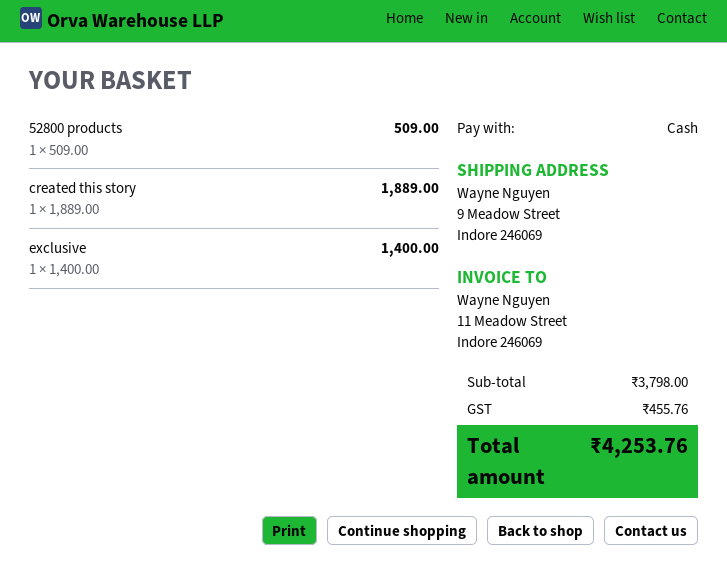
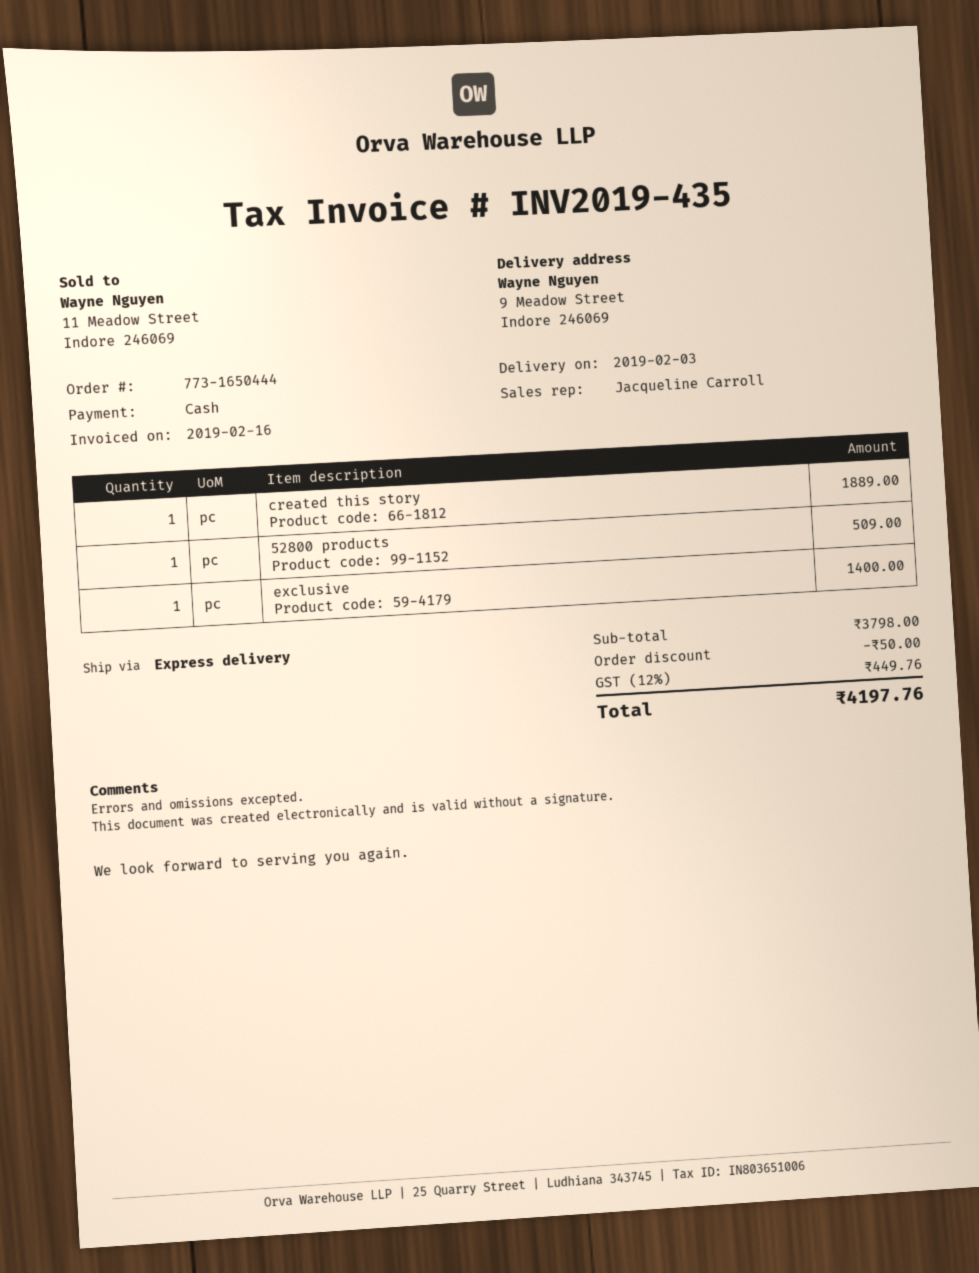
discount: none -> 50.00
tax: 455.76 -> 449.76
total: 4253.76 -> 4197.76

